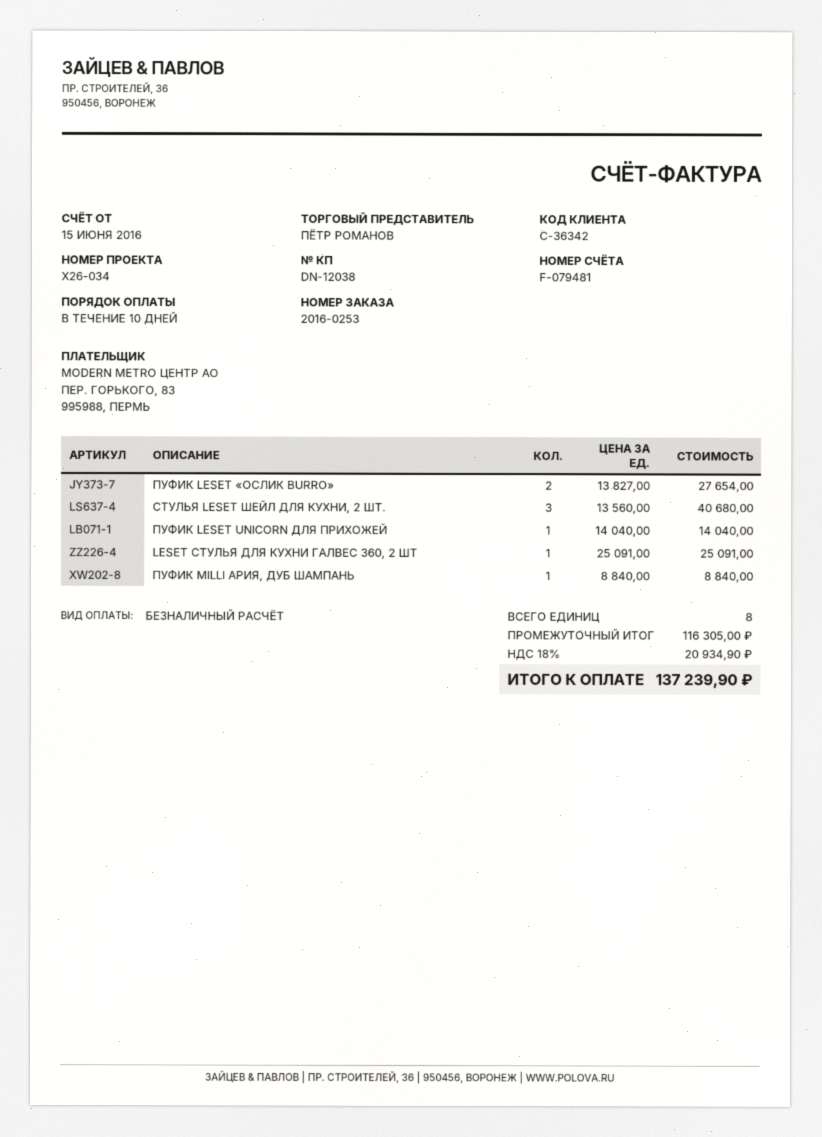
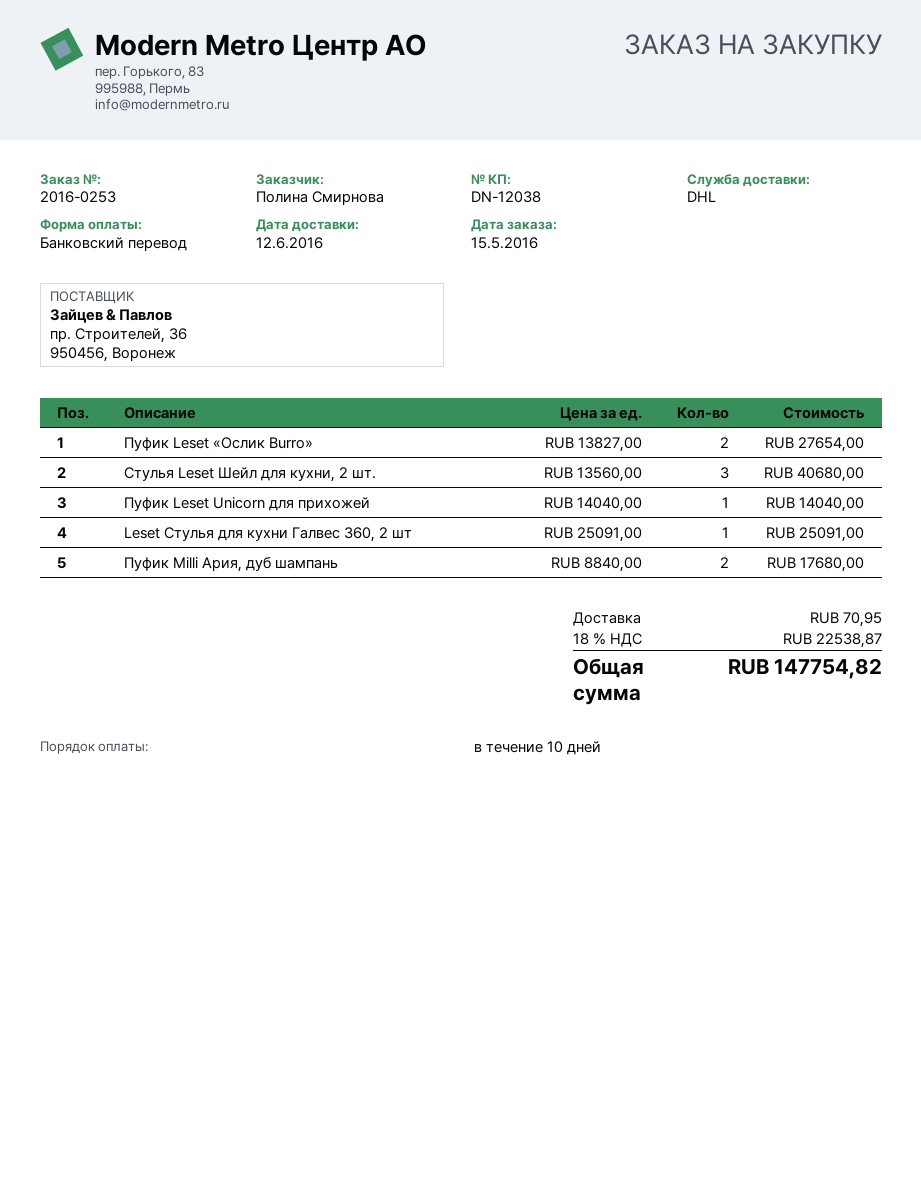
ПУФИК MILLI АРИЯ, ДУБ ШАМПАНЬ: 1 x 8840.00 = 8840.00 -> 2 x 8840.00 = 17680.00
shipping: none -> 70.95
tax: 18% = 20934.90 -> 18% = 22538.87
total: 137239.90 -> 147754.82

